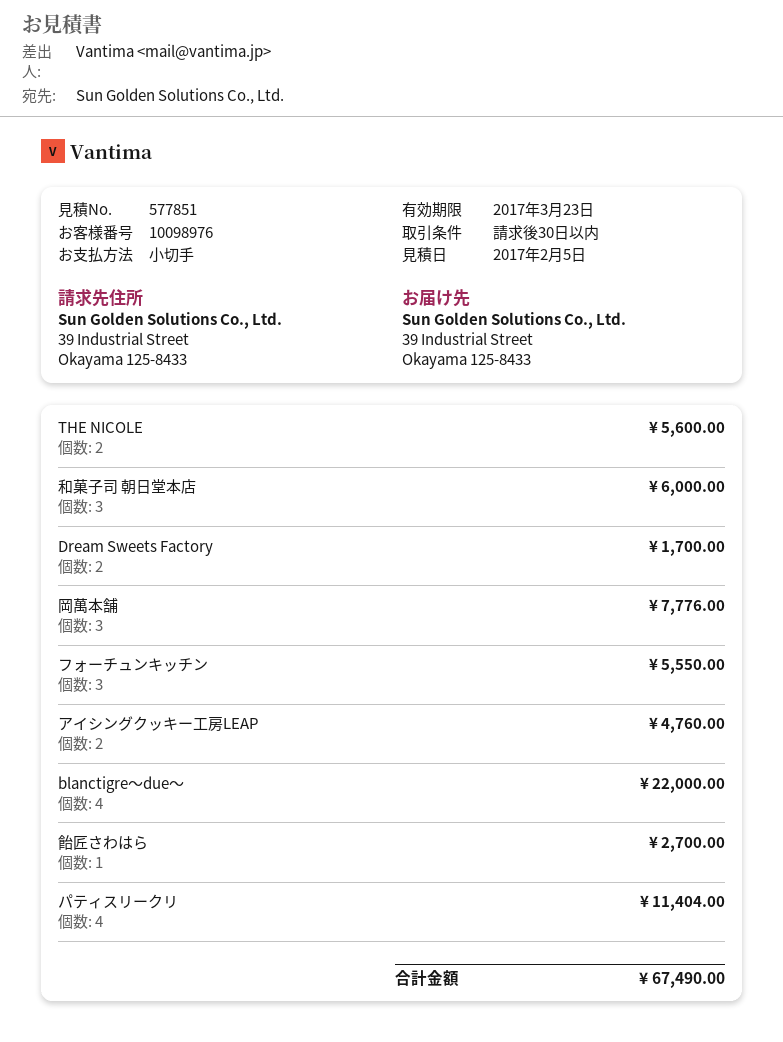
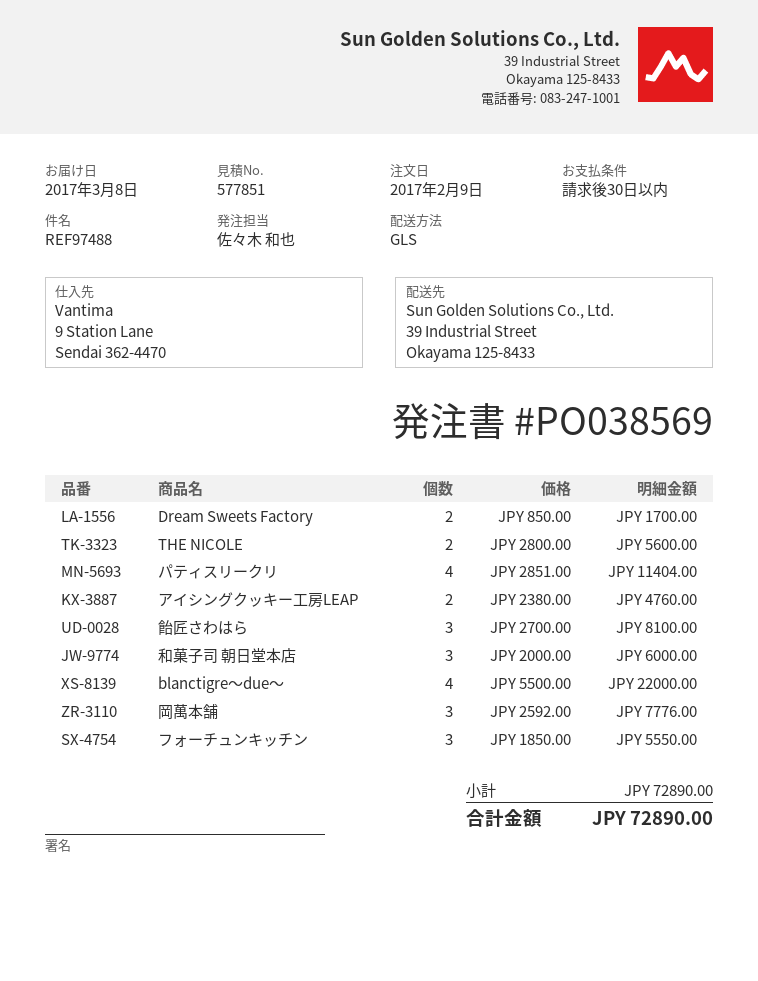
飴匠さわはら: 1 for 2700.00 -> 3 for 8100.00
total: 67490.00 -> 72890.00

